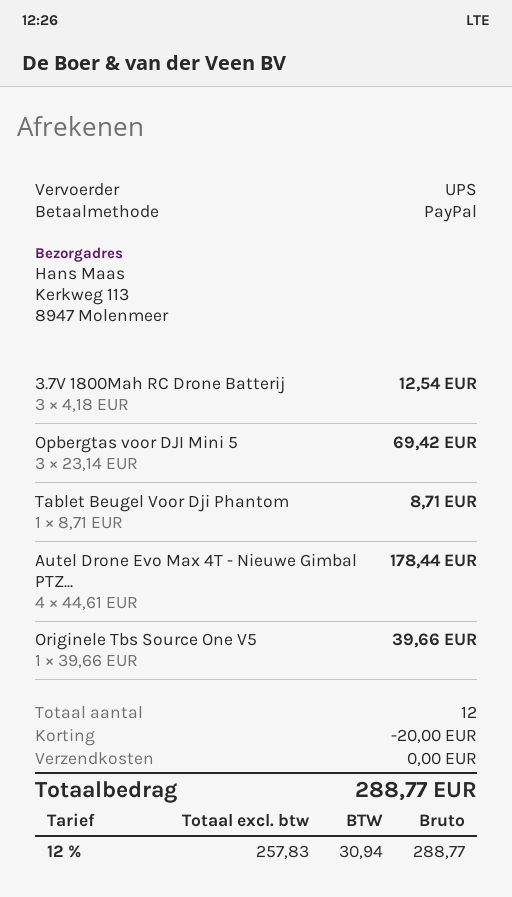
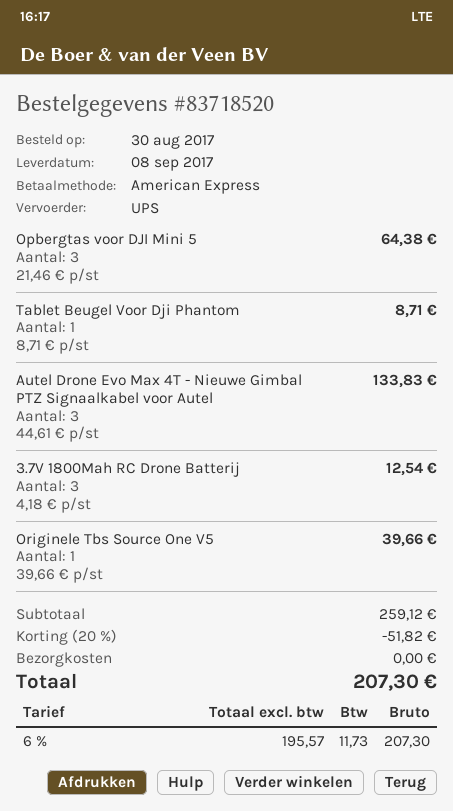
payment method: PayPal -> American Express
Opbergtas voor DJI Mini 5: 3 x 23.14 = 69.42 -> 3 x 21.46 = 64.38
Autel Drone Evo Max 4T - Nieuwe Gimbal PTZ...: 4 x 44.61 = 178.44 -> 3 x 44.61 = 133.83
discount: 20.00 -> 51.82
net: 257.83 -> 195.57
tax: 12% = 30.94 -> 6% = 11.73
total: 288.77 -> 207.30

